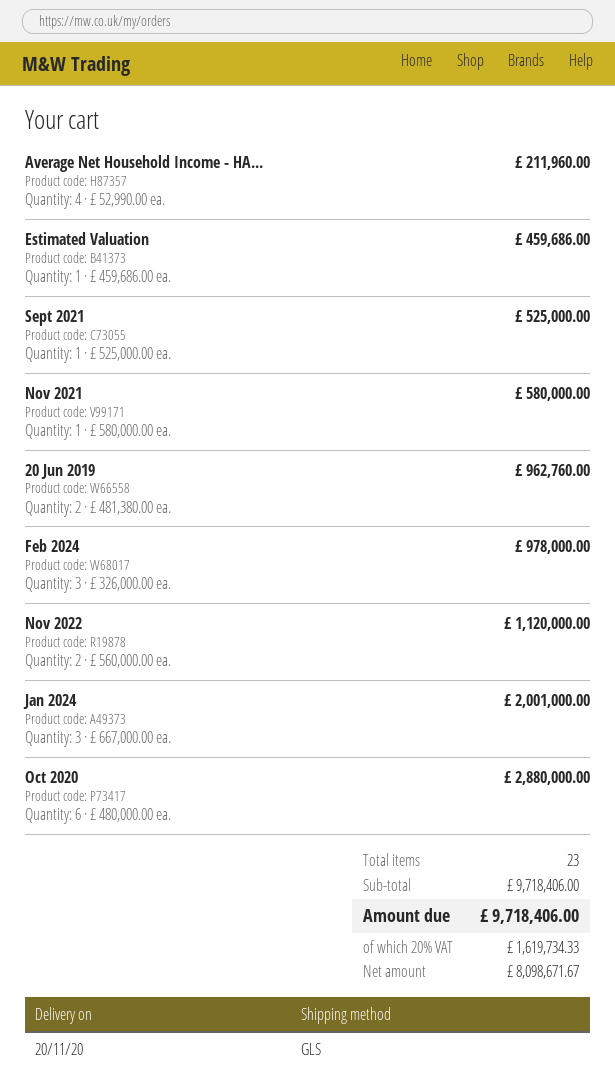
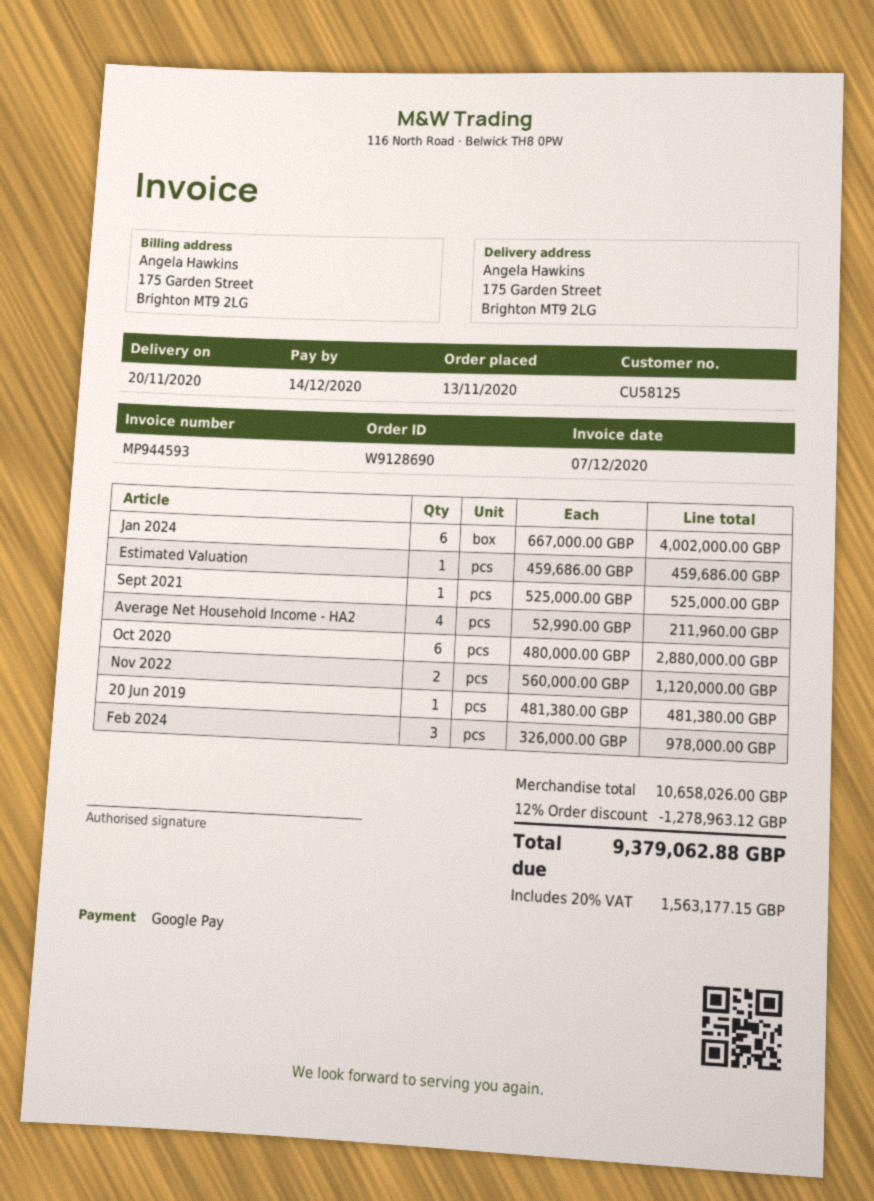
Nov 2021: 1 x 580000.00 = 580000.00 -> none
20 Jun 2019: 2 x 481380.00 = 962760.00 -> 1 x 481380.00 = 481380.00
Jan 2024: 3 x 667000.00 = 2001000.00 -> 6 x 667000.00 = 4002000.00
subtotal: 9718406.00 -> 10658026.00
discount: none -> 12% = 1278963.12
tax: 20% = 1619734.33 -> 20% = 1563177.15
total: 9718406.00 -> 9379062.88

